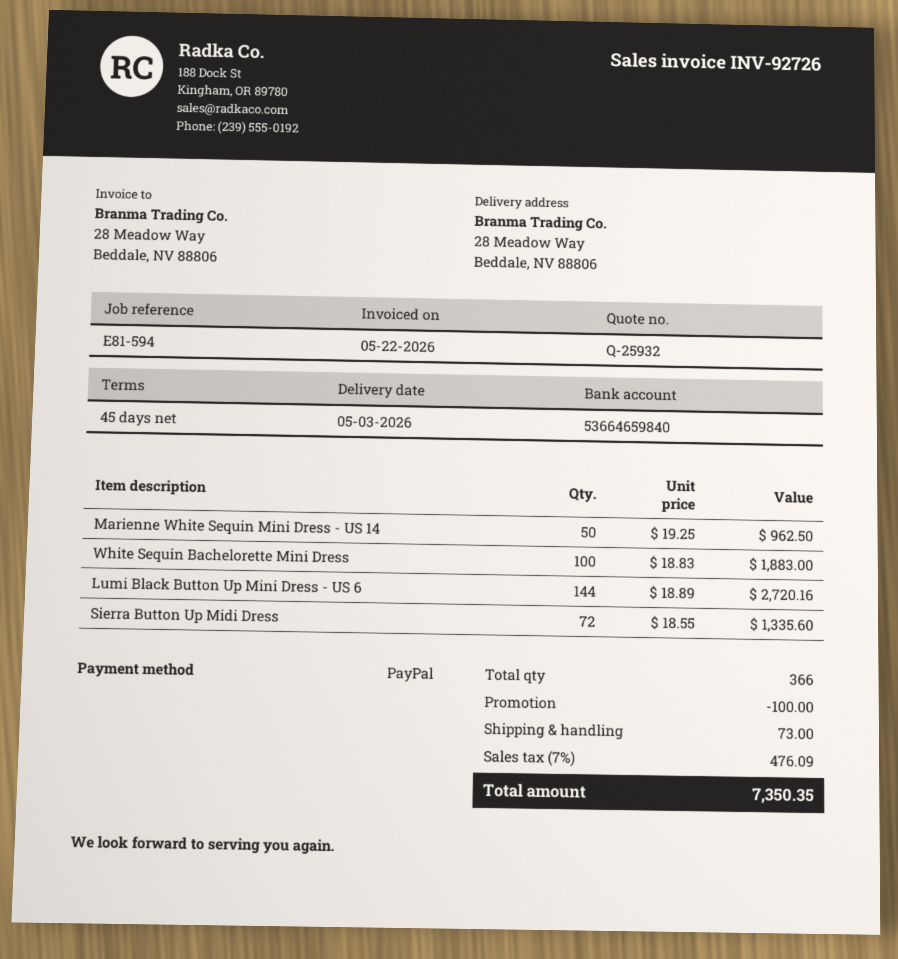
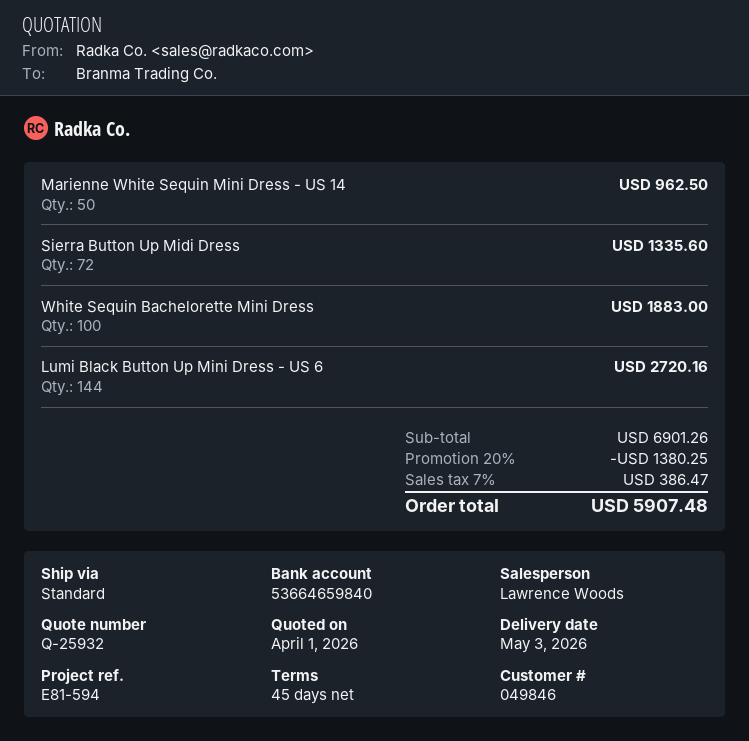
discount: 100.00 -> 1380.25
shipping: 73.00 -> none
tax: 7% = 476.09 -> 7% = 386.47
total: 7350.35 -> 5907.48

